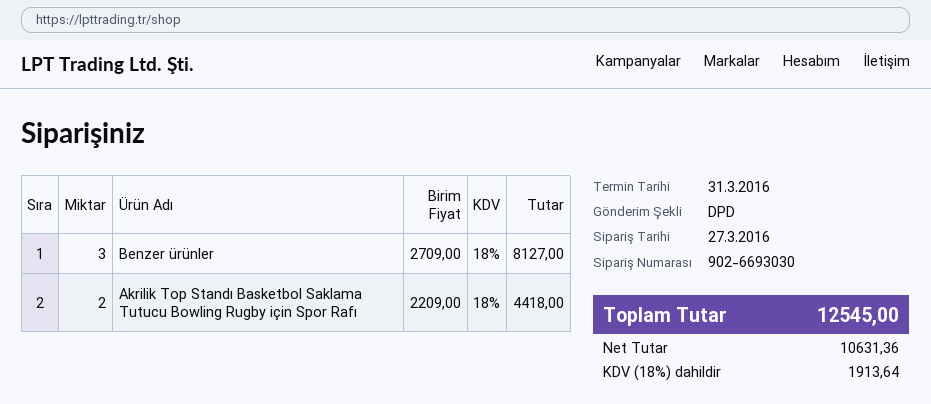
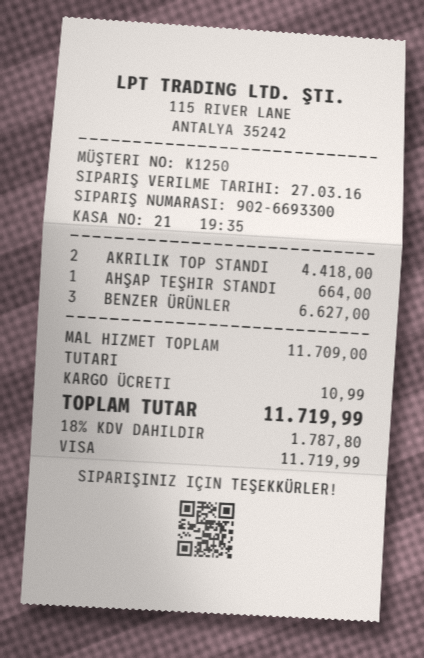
order number: 902-6693030 -> 902-6693300
Benzer ürünler: 3 for 8127.00 -> 3 for 6627.00
AHŞAP TEŞHIR STANDI: none -> 1 for 664.00
shipping: none -> 10.99
tax: 18% = 1913.64 -> 18% = 1787.80
total: 12545.00 -> 11719.99

